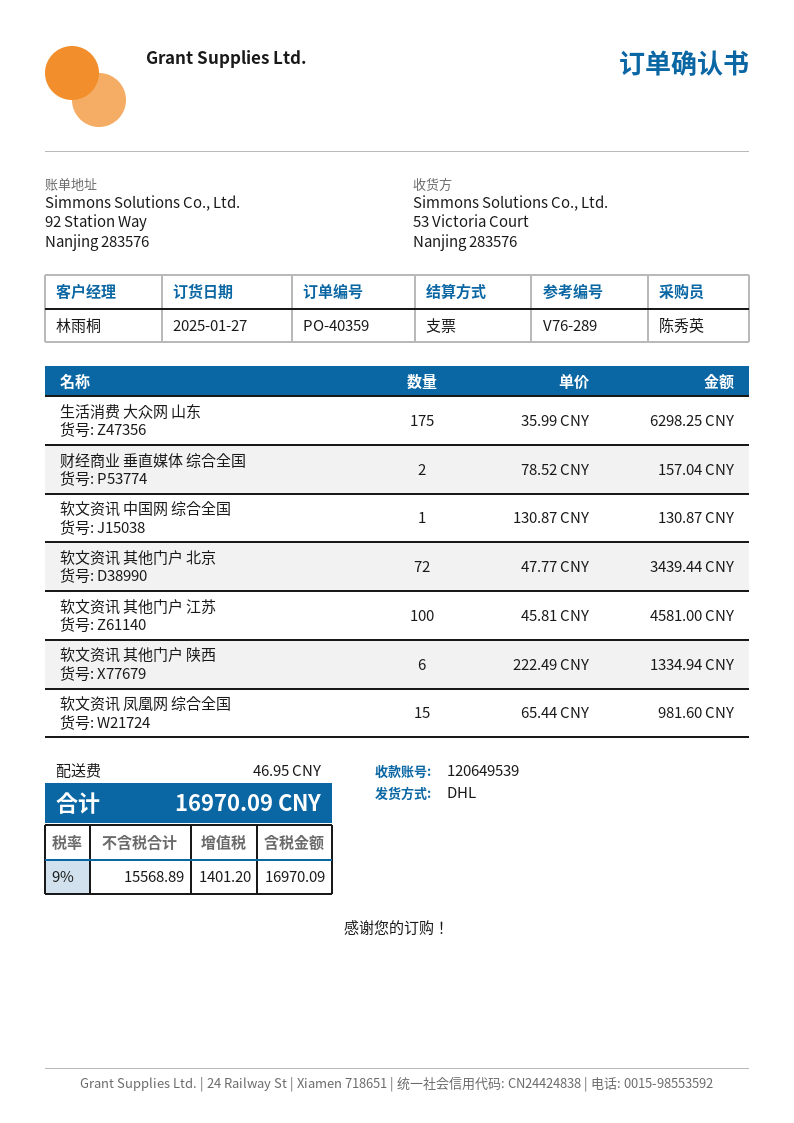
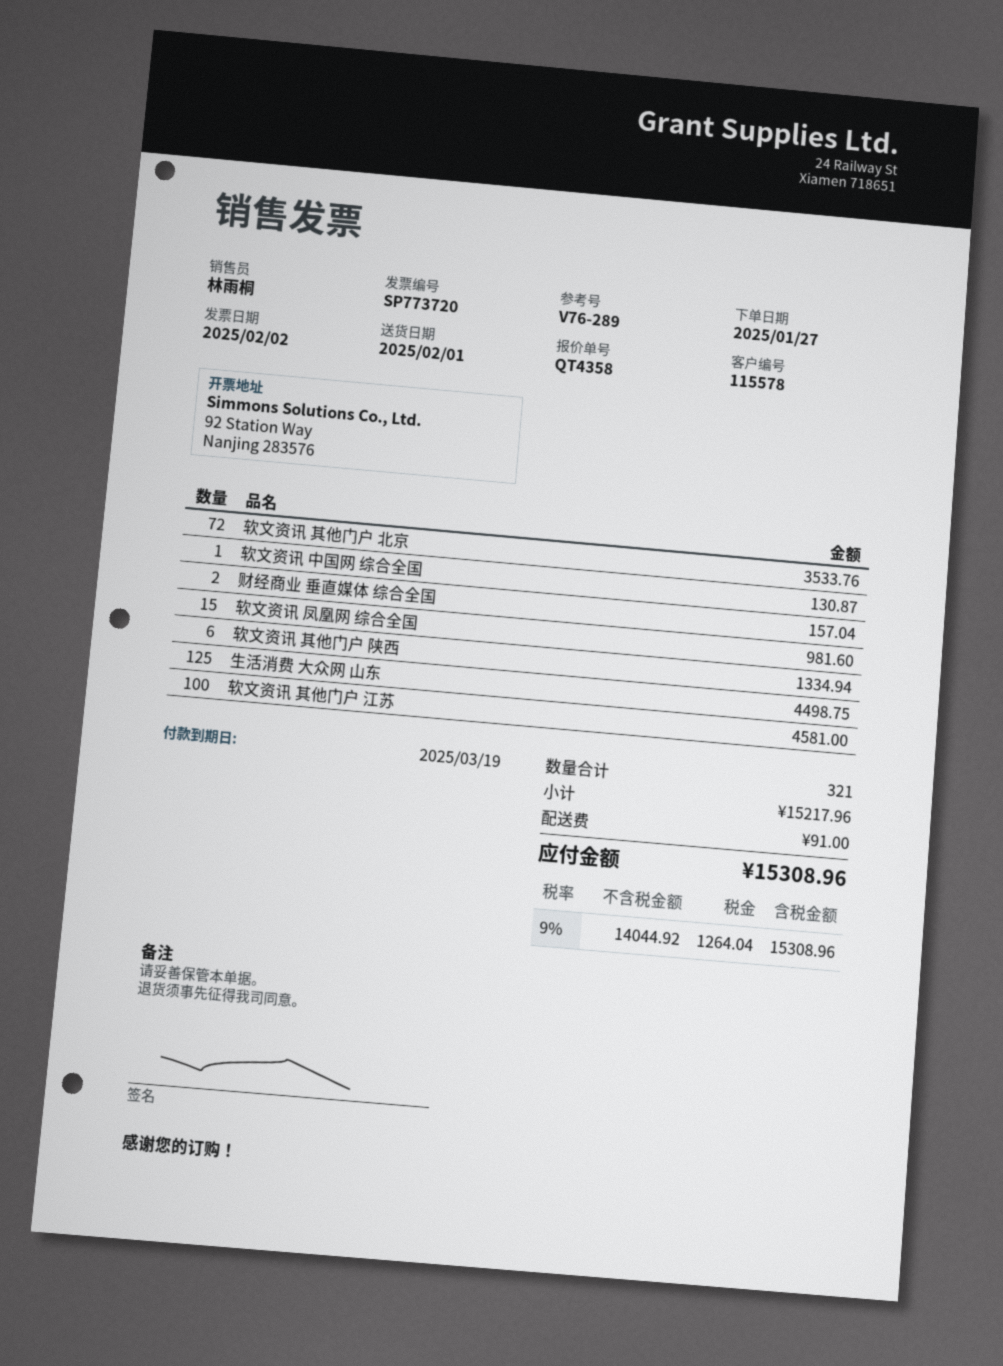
生活消费 大众网 山东: 175 for 6298.25 -> 125 for 4498.75
软文资讯 其他门户 北京: 72 for 3439.44 -> 72 for 3533.76
shipping: 46.95 -> 91.00
net: 15568.89 -> 14044.92
tax: 9% = 1401.20 -> 9% = 1264.04
total: 16970.09 -> 15308.96

